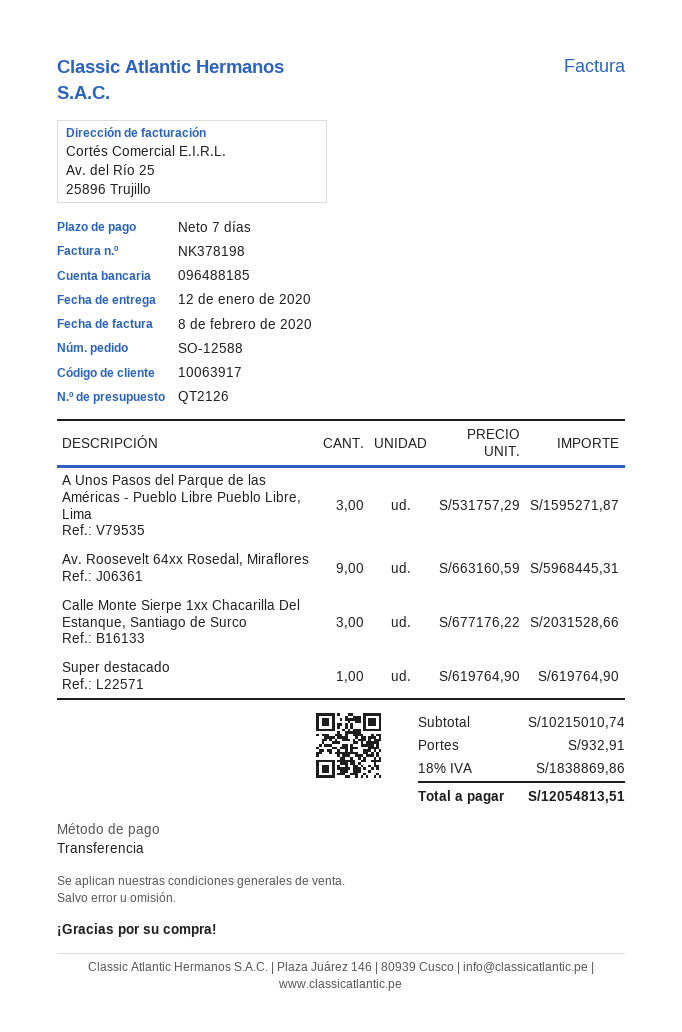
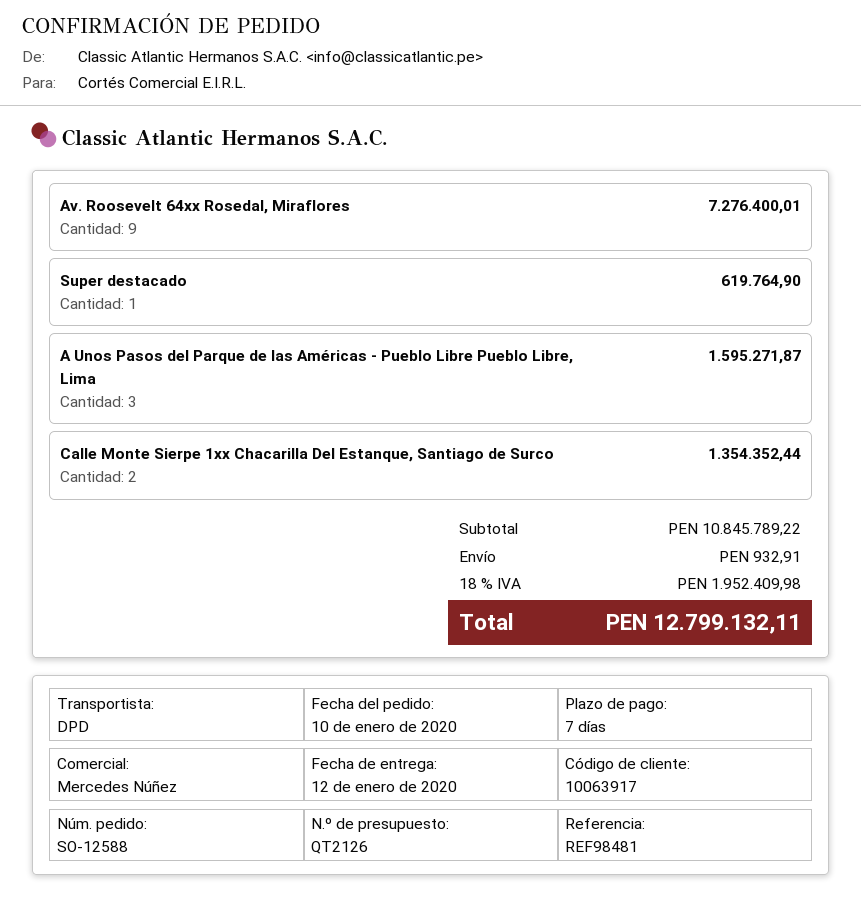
Av. Roosevelt 64xx Rosedal, Miraflores: 9 for 5968445.31 -> 9 for 7276400.01
Calle Monte Sierpe 1xx Chacarilla Del Estanque, Santiago de Surco: 3 for 2031528.66 -> 2 for 1354352.44
subtotal: 10215010.74 -> 10845789.22
tax: 18% = 1838869.86 -> 18% = 1952409.98
total: 12054813.51 -> 12799132.11

